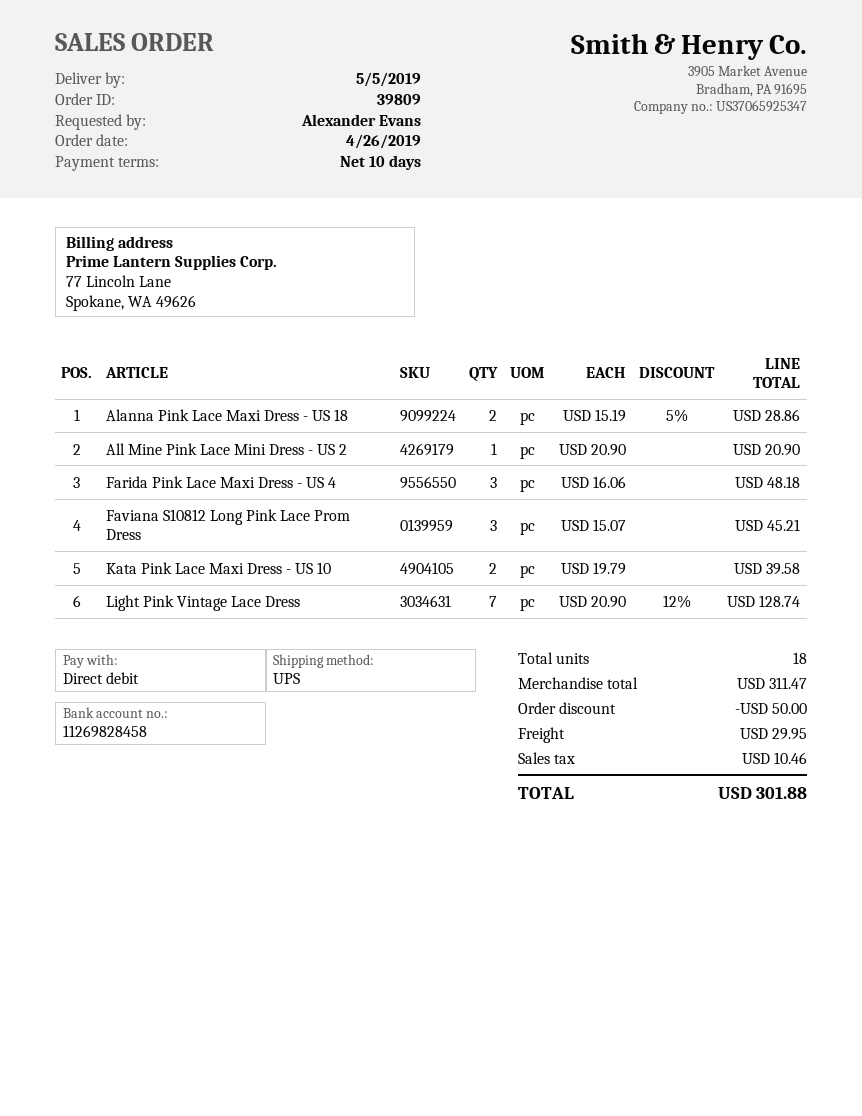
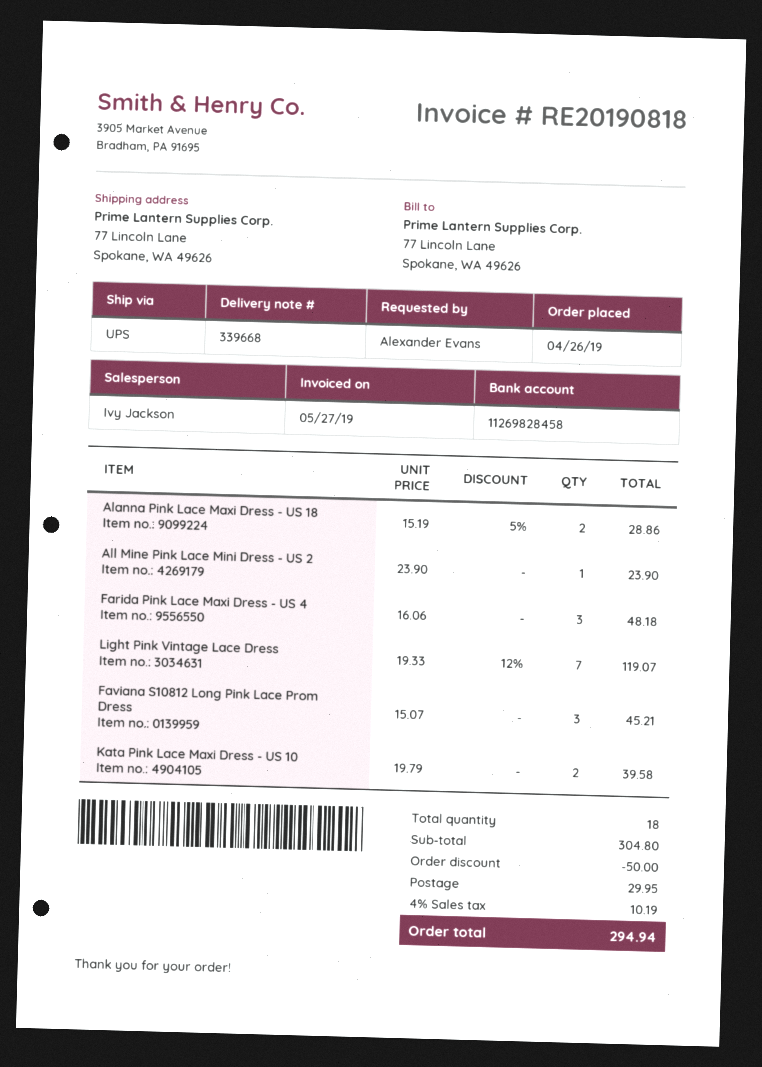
All Mine Pink Lace Mini Dress - US 2: 1 x 20.90 = 20.90 -> 1 x 23.90 = 23.90
Light Pink Vintage Lace Dress: 7 x 20.90 - 12% = 128.74 -> 7 x 19.33 - 12% = 119.07
subtotal: 311.47 -> 304.80
tax: 10.46 -> 10.19
total: 301.88 -> 294.94

